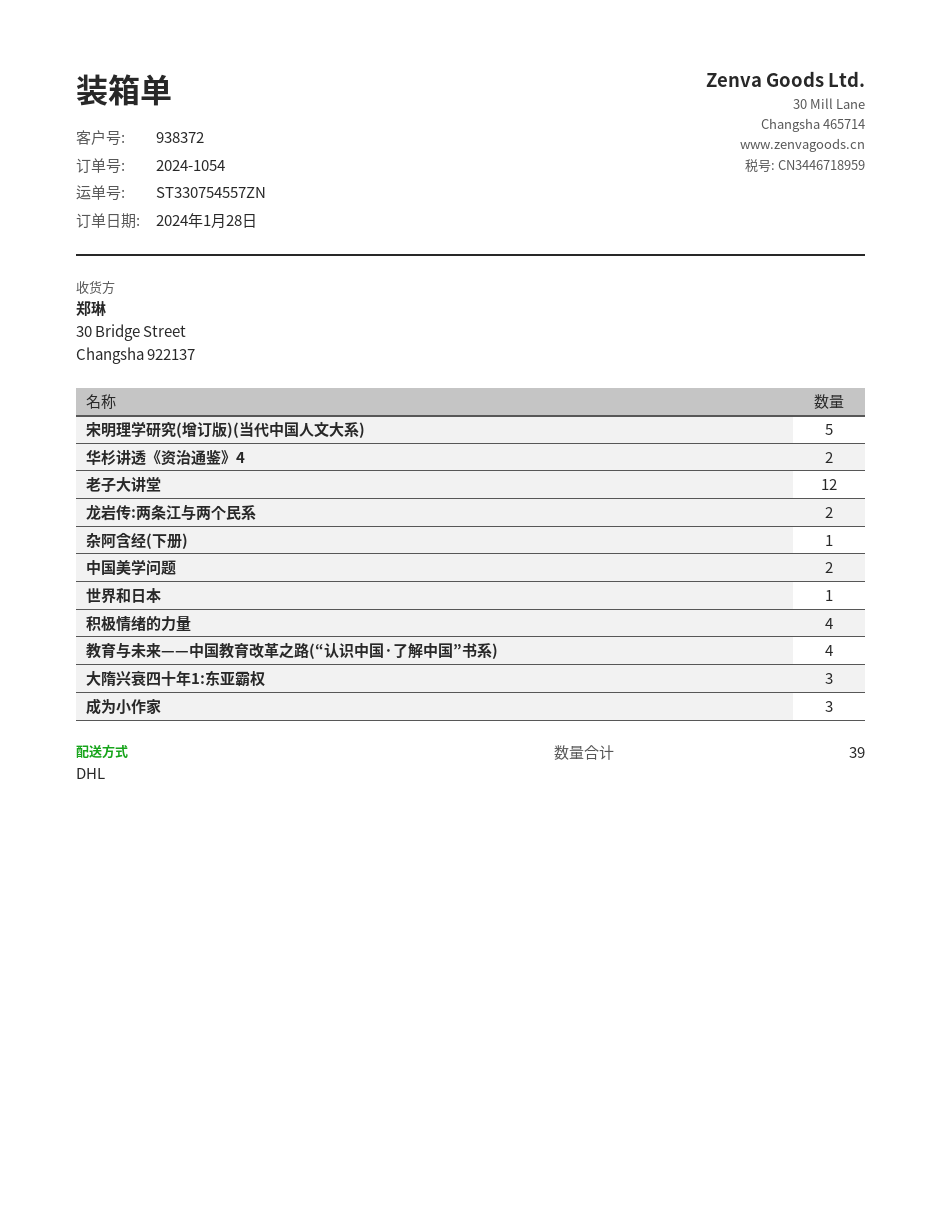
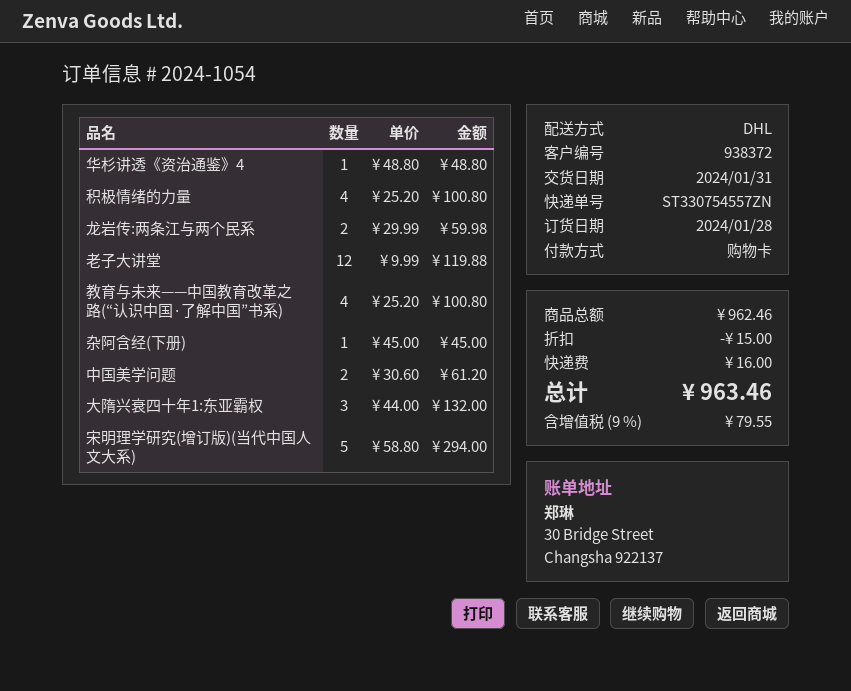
华杉讲透《资治通鉴》4: 2 -> 1
世界和日本: 1 -> none
成为小作家: 3 -> none

